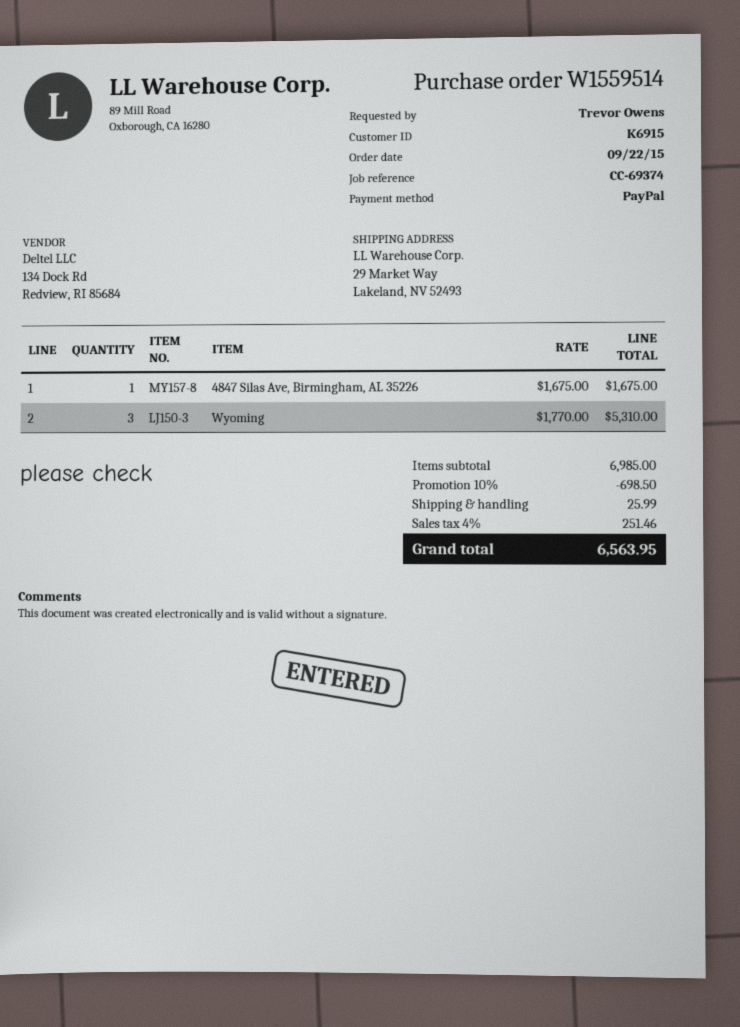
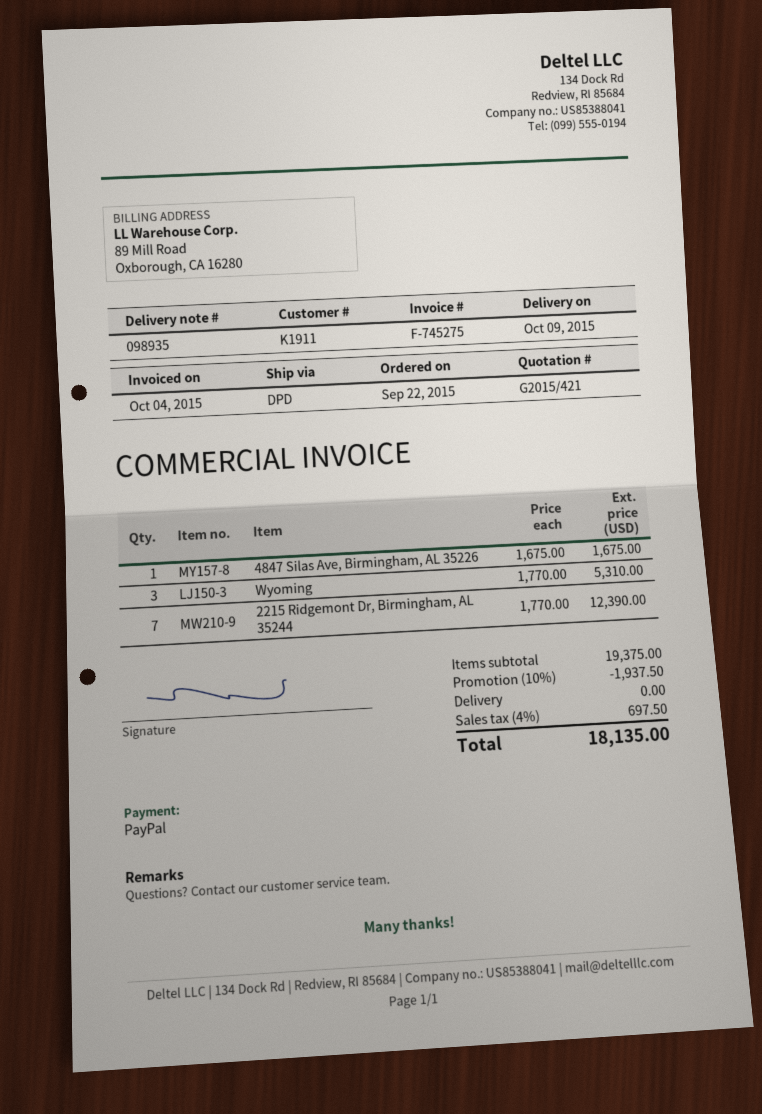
customer number: K6915 -> K1911
2215 Ridgemont Dr, Birmingham, AL 35244: none -> 7 x 1770.00 = 12390.00
subtotal: 6985.00 -> 19375.00
discount: 10% = 698.50 -> 10% = 1937.50
shipping: 25.99 -> 0.00
tax: 4% = 251.46 -> 4% = 697.50
total: 6563.95 -> 18135.00

